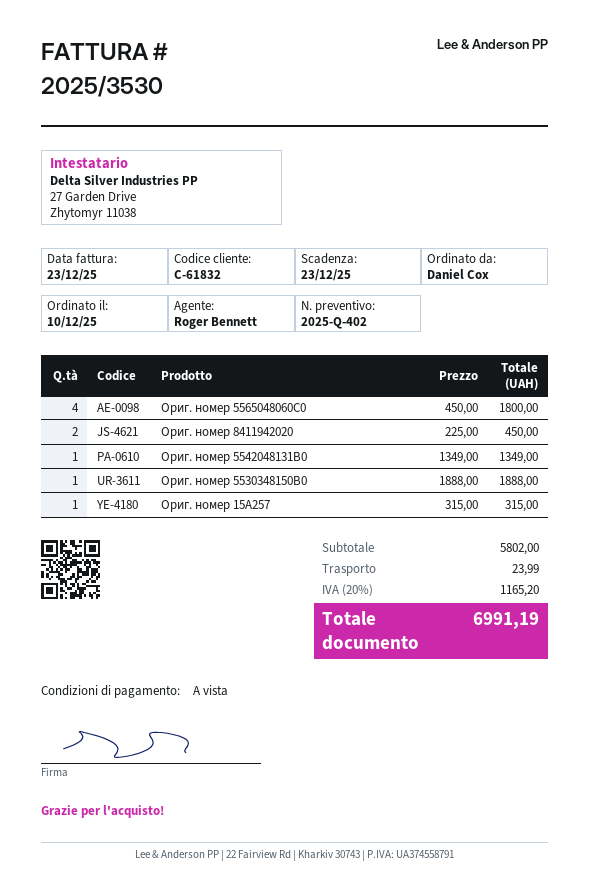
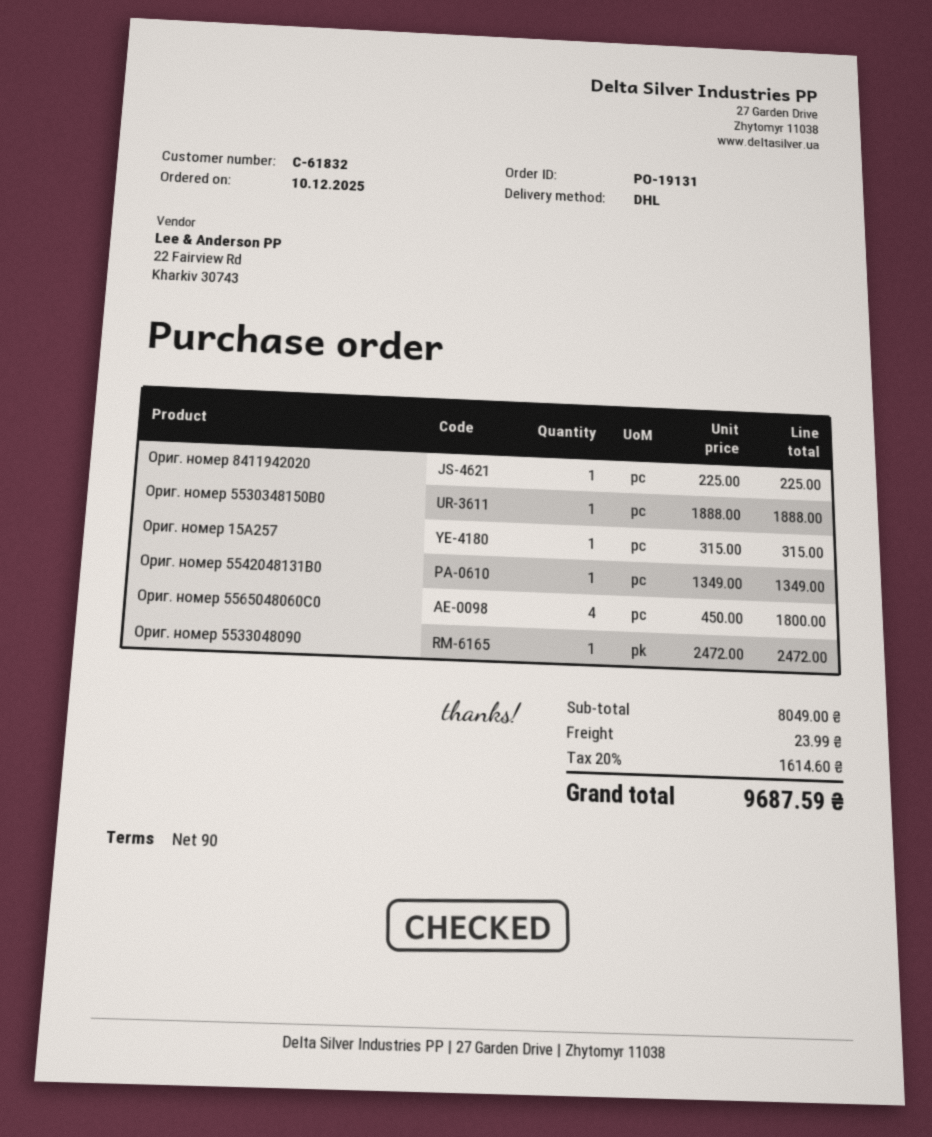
payment terms: on receipt -> 90 days
Ориг. номер 8411942020: 2 x 225.00 = 450.00 -> 1 x 225.00 = 225.00
Ориг. номер 5533048090: none -> 1 x 2472.00 = 2472.00
subtotal: 5802.00 -> 8049.00
tax: 20% = 1165.20 -> 20% = 1614.60
total: 6991.19 -> 9687.59

